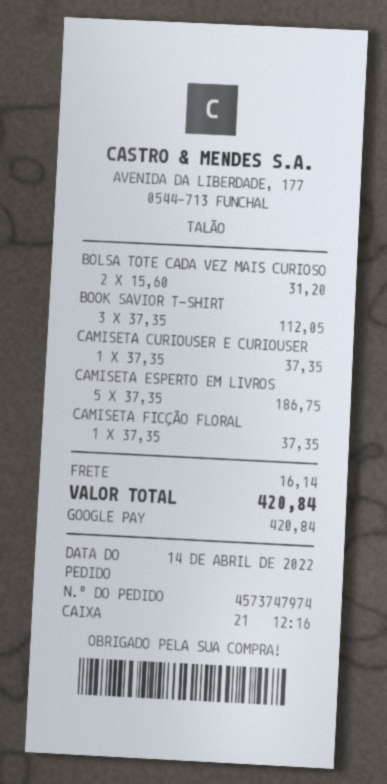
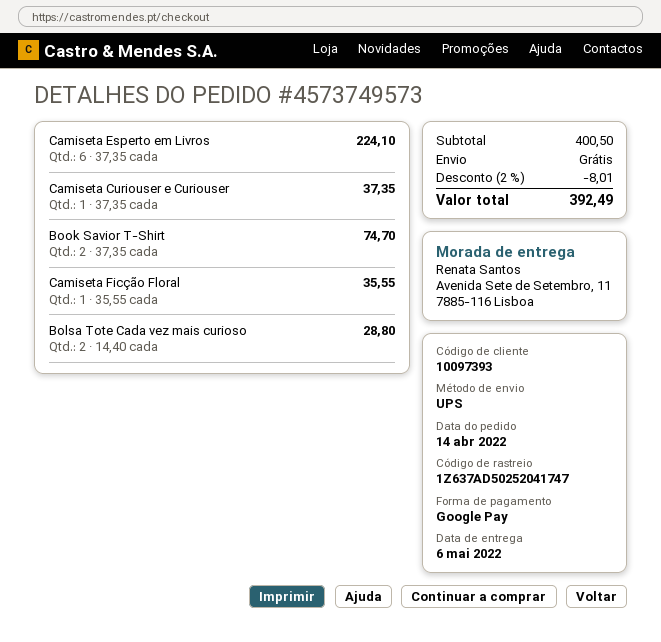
order number: 4573747974 -> 4573749573
BOLSA TOTE CADA VEZ MAIS CURIOSO: 2 x 15.60 = 31.20 -> 2 x 14.40 = 28.80
BOOK SAVIOR T-SHIRT: 3 x 37.35 = 112.05 -> 2 x 37.35 = 74.70
CAMISETA ESPERTO EM LIVROS: 5 x 37.35 = 186.75 -> 6 x 37.35 = 224.10
CAMISETA FICÇÃO FLORAL: 1 x 37.35 = 37.35 -> 1 x 35.55 = 35.55
discount: none -> 2% = 8.01
shipping: 16.14 -> 0.00
total: 420.84 -> 392.49

